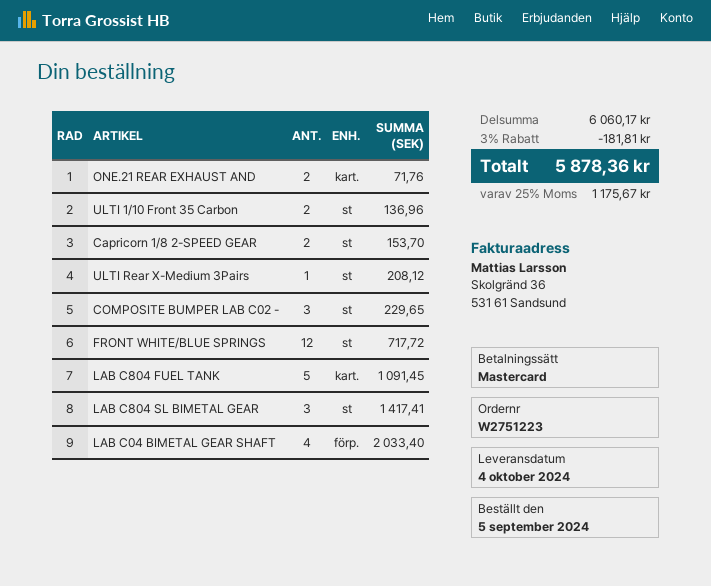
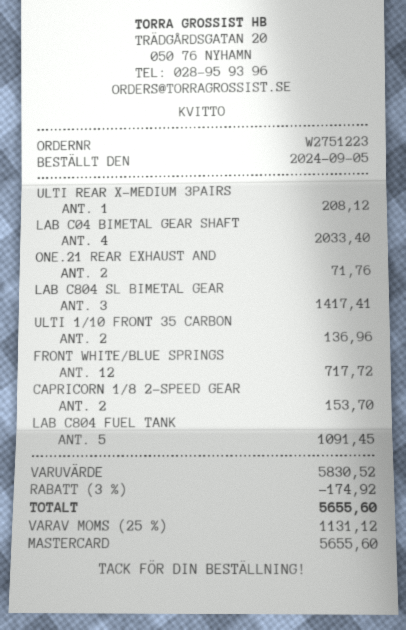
COMPOSITE BUMPER LAB C02 -: 3 for 229.65 -> none
subtotal: 6060.17 -> 5830.52
discount: 3% = 181.81 -> 3% = 174.92
tax: 25% = 1175.67 -> 25% = 1131.12
total: 5878.36 -> 5655.60

